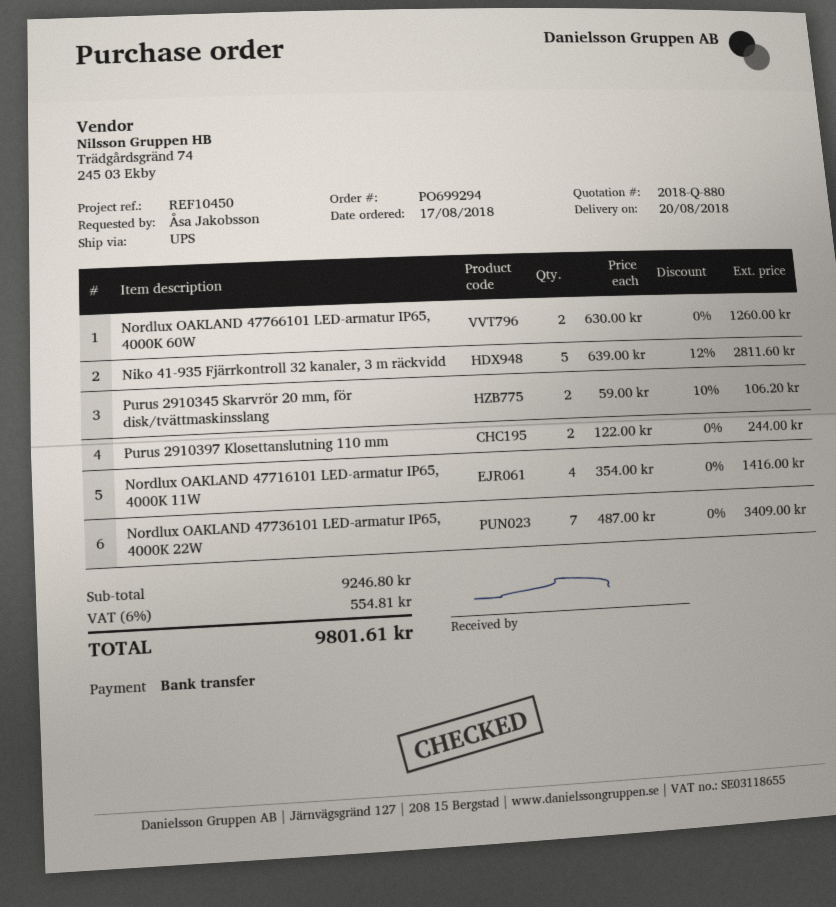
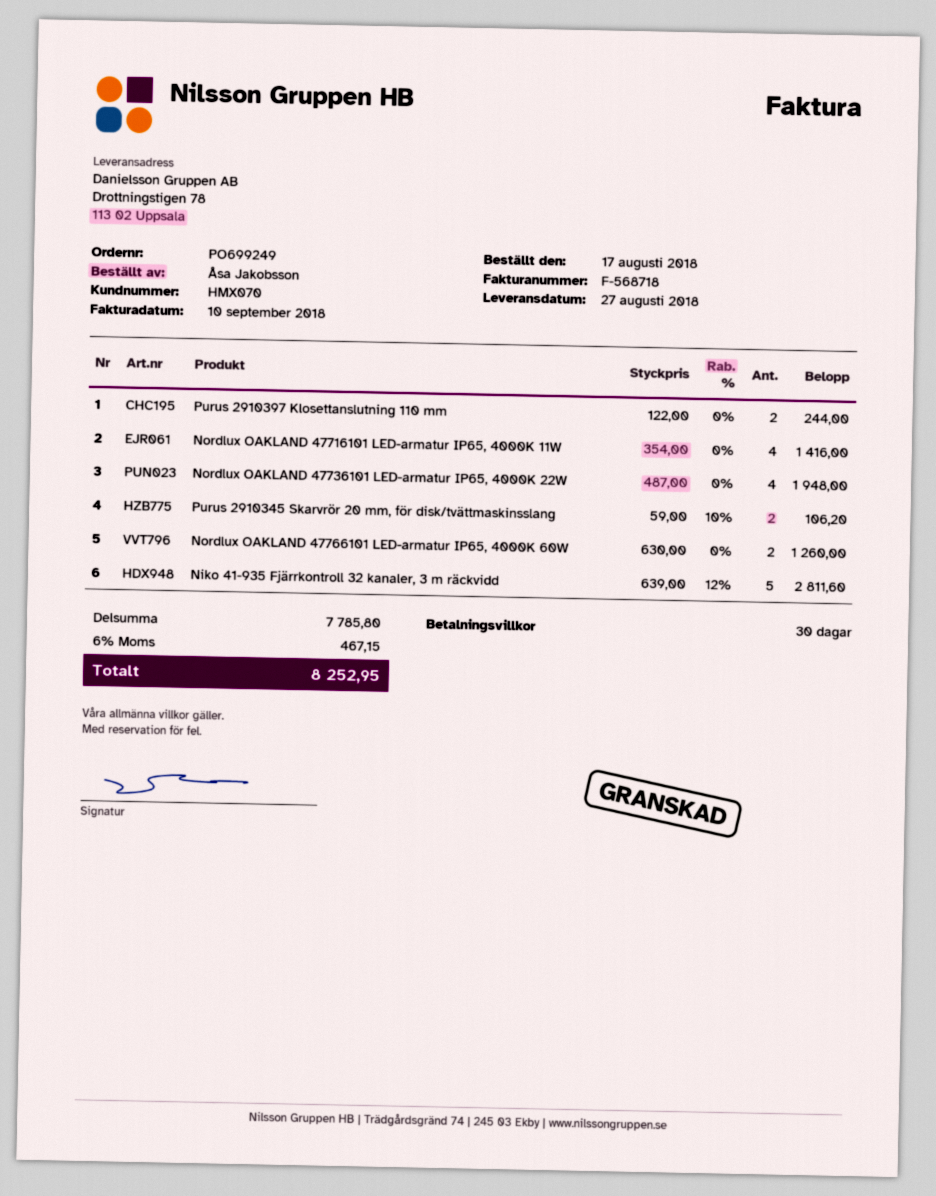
order number: PO699294 -> PO699249
delivery date: 2018-08-20 -> 2018-08-27
Nordlux OAKLAND 47736101 LED-armatur IP65, 4000K 22W: 7 x 487.00 = 3409.00 -> 4 x 487.00 = 1948.00
subtotal: 9246.80 -> 7785.80
tax: 6% = 554.81 -> 6% = 467.15
total: 9801.61 -> 8252.95

